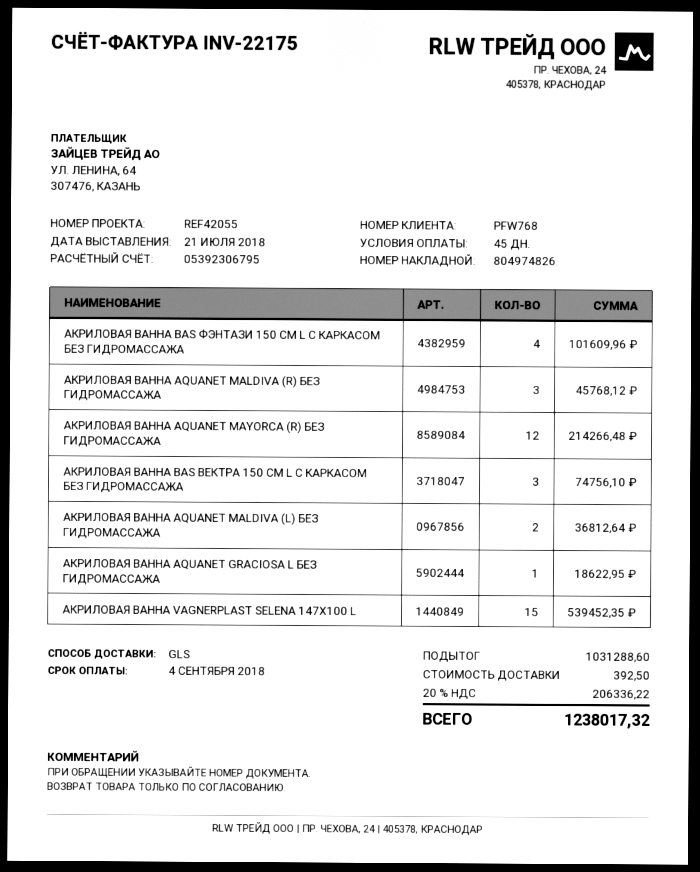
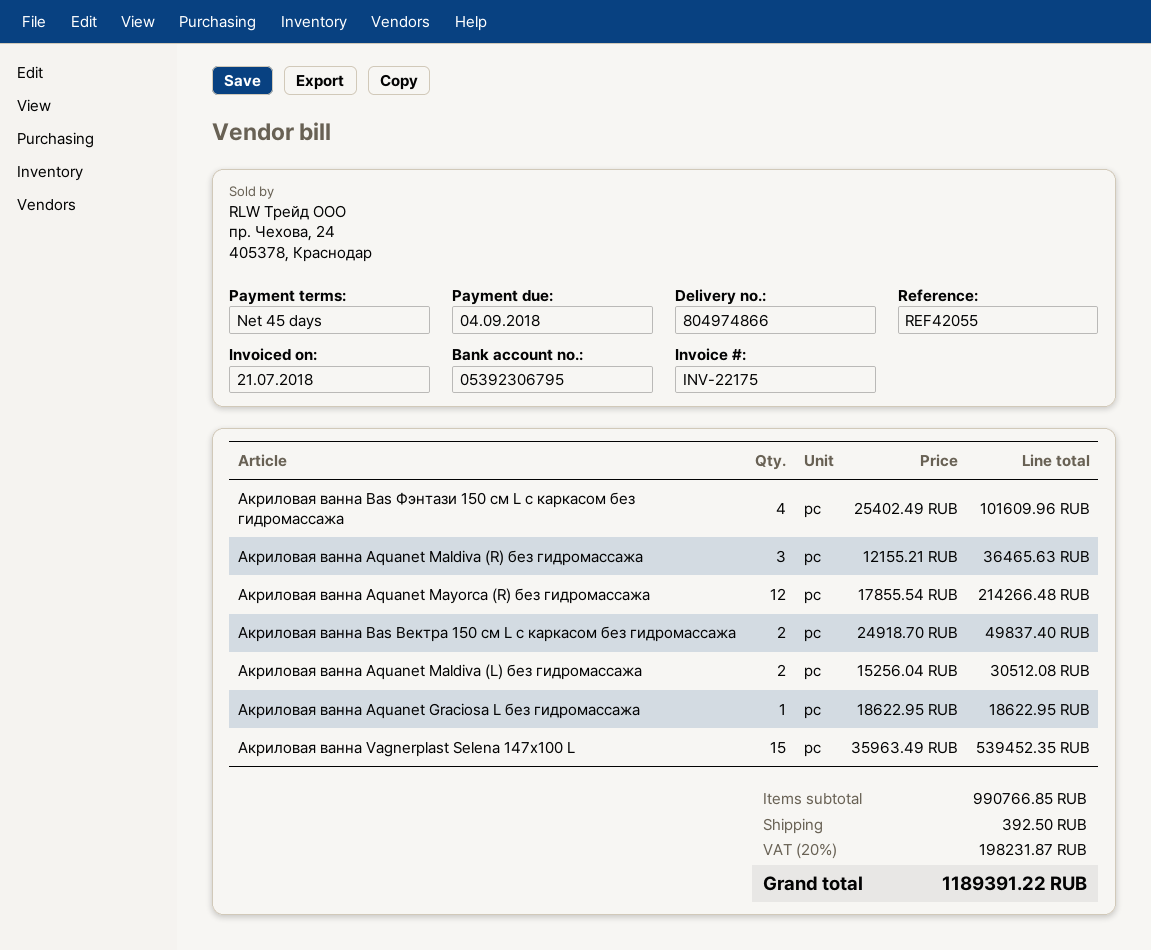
delivery note number: 804974826 -> 804974866
АКРИЛОВАЯ ВАННА AQUANET MALDIVA (R) БЕЗ ГИДРОМАССАЖА: 3 for 45768.12 -> 3 for 36465.63
АКРИЛОВАЯ ВАННА BAS ВЕКТРА 150 СМ L С КАРКАСОМ БЕЗ ГИДРОМАССАЖА: 3 for 74756.10 -> 2 for 49837.40
АКРИЛОВАЯ ВАННА AQUANET MALDIVA (L) БЕЗ ГИДРОМАССАЖА: 2 for 36812.64 -> 2 for 30512.08
subtotal: 1031288.60 -> 990766.85
tax: 20% = 206336.22 -> 20% = 198231.87
total: 1238017.32 -> 1189391.22

